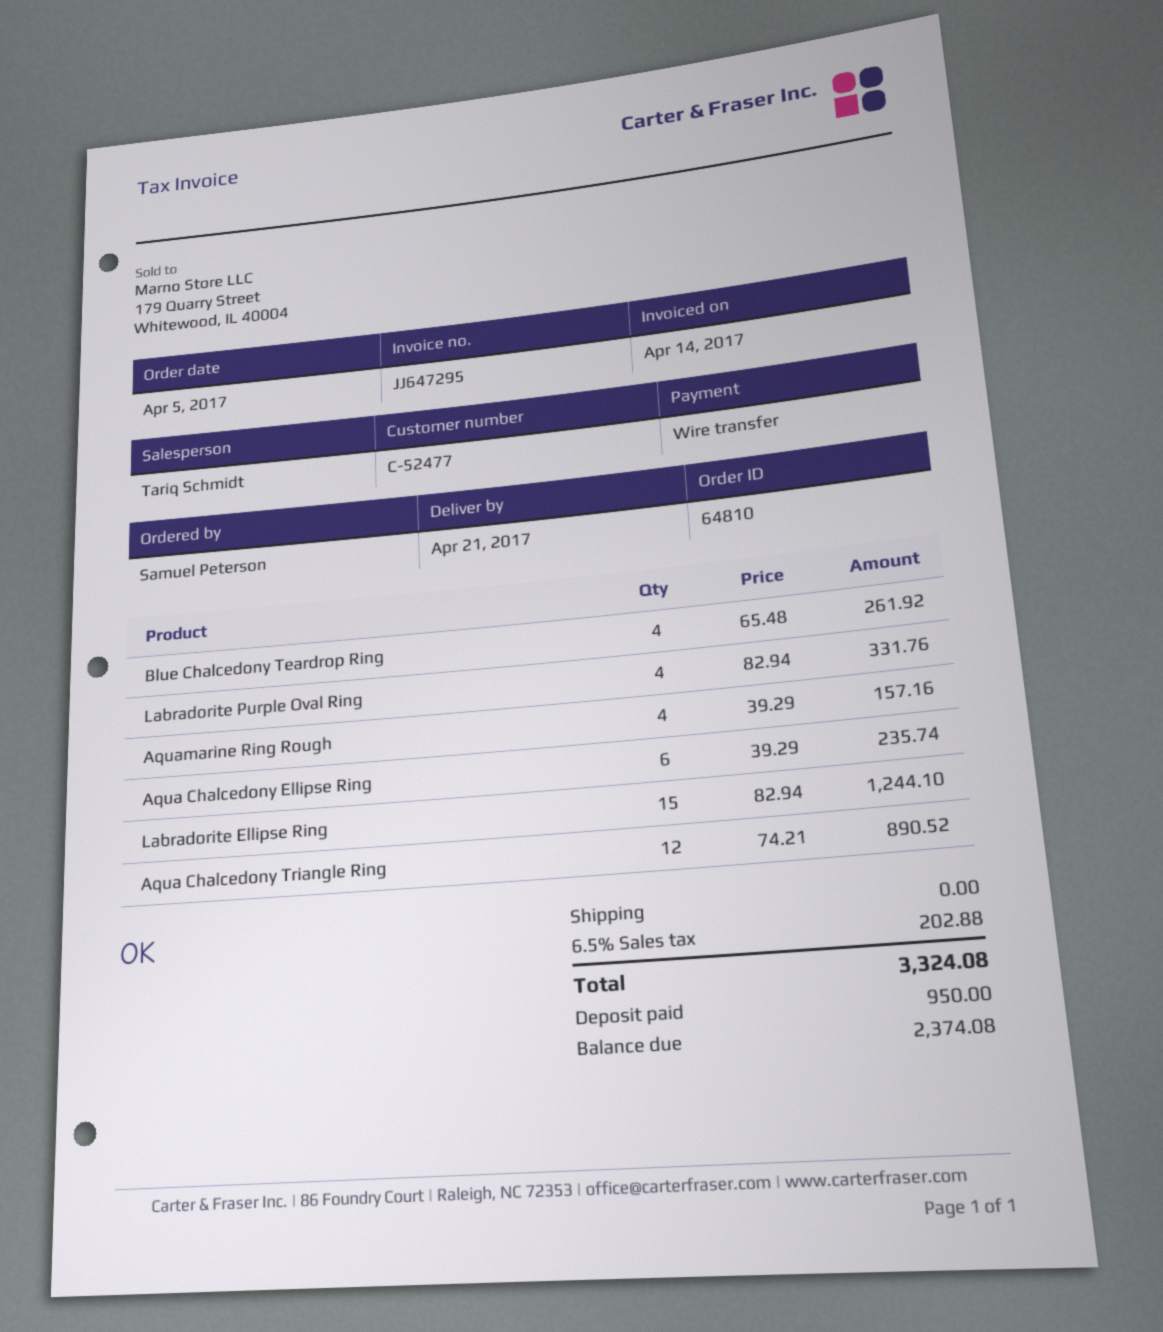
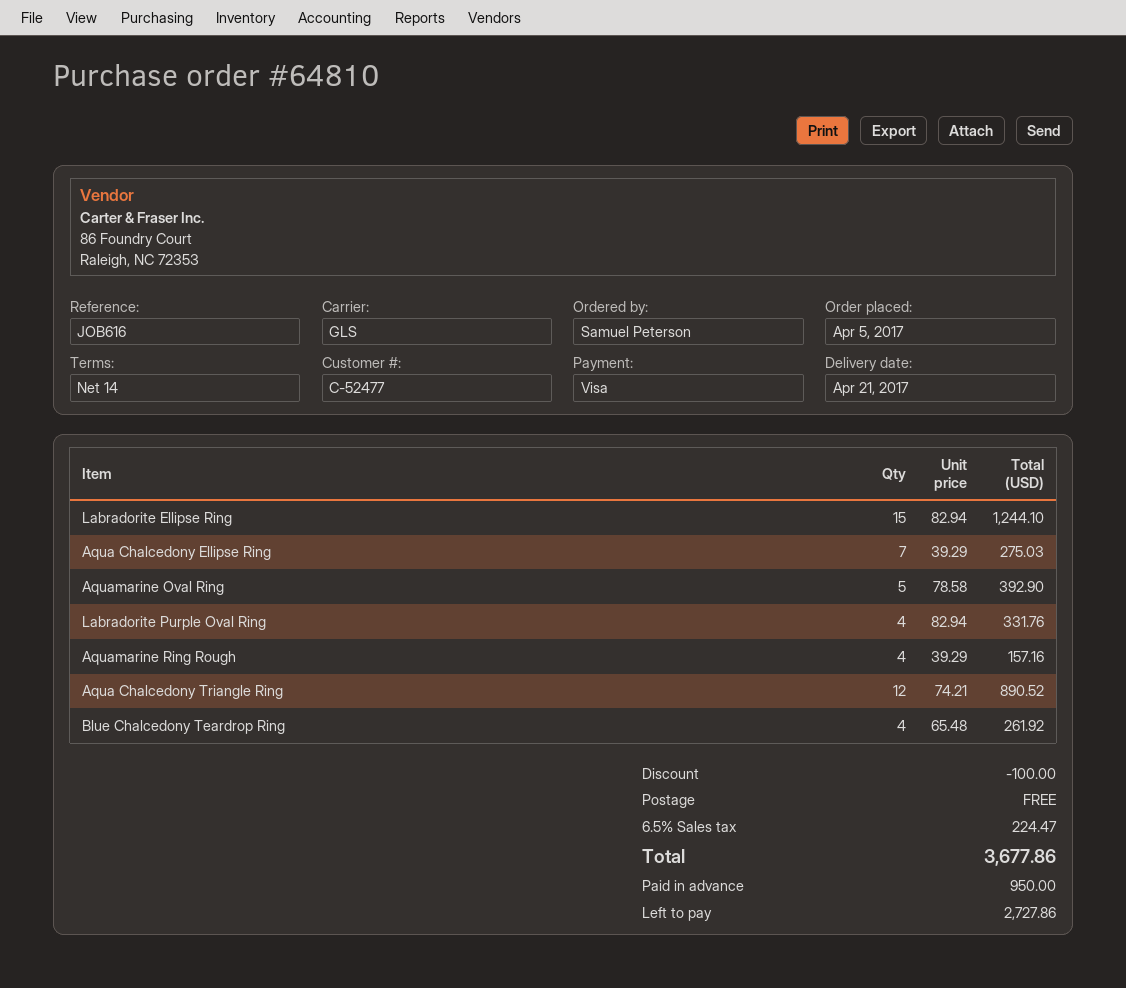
payment method: bank transfer -> Visa
Aqua Chalcedony Ellipse Ring: 6 x 39.29 = 235.74 -> 7 x 39.29 = 275.03
Aquamarine Oval Ring: none -> 5 x 78.58 = 392.90
discount: none -> 100.00
tax: 6.5% = 202.88 -> 6.5% = 224.47
total: 3324.08 -> 3677.86
balance: 2374.08 -> 2727.86

